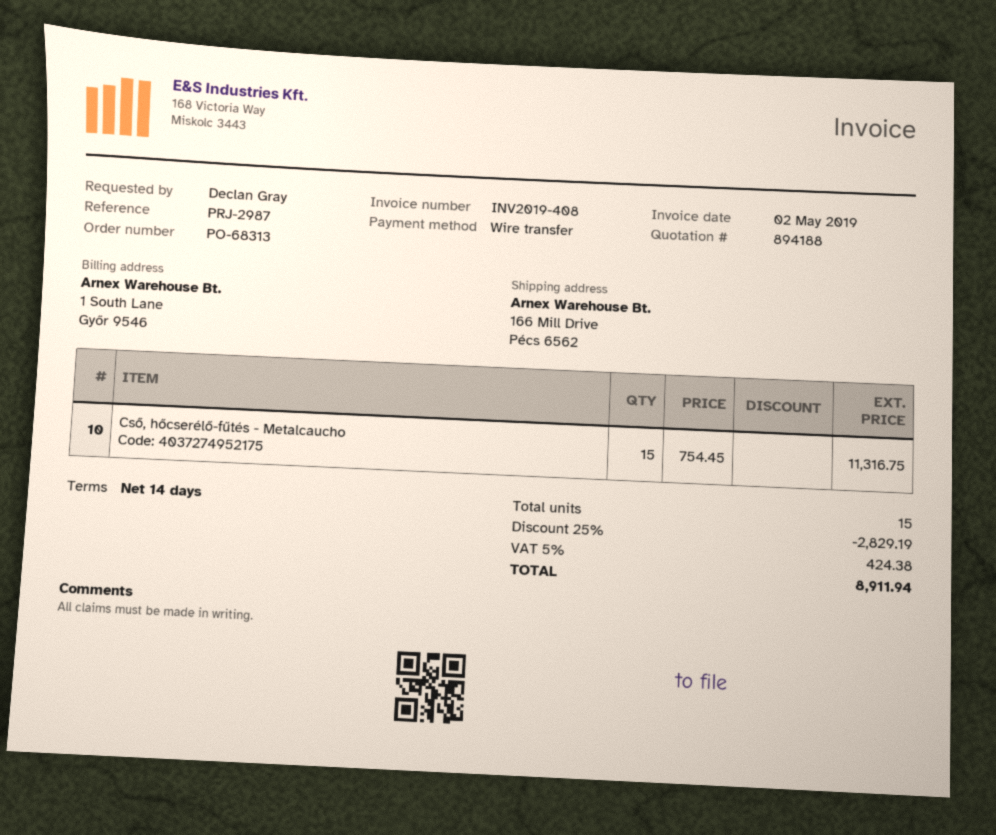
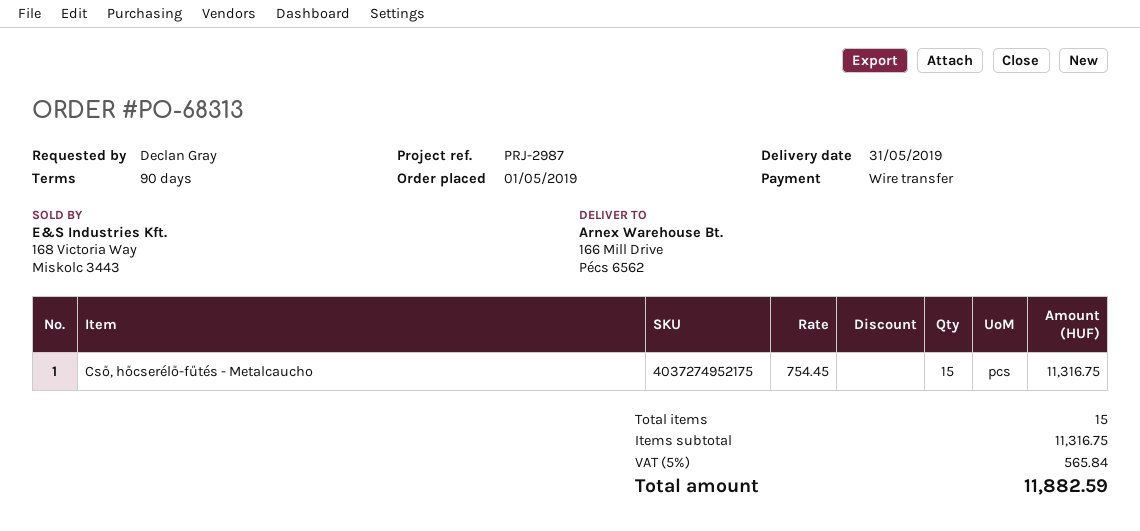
payment terms: 14 days -> 90 days
discount: 25% = 2829.19 -> none
tax: 5% = 424.38 -> 5% = 565.84
total: 8911.94 -> 11882.59

